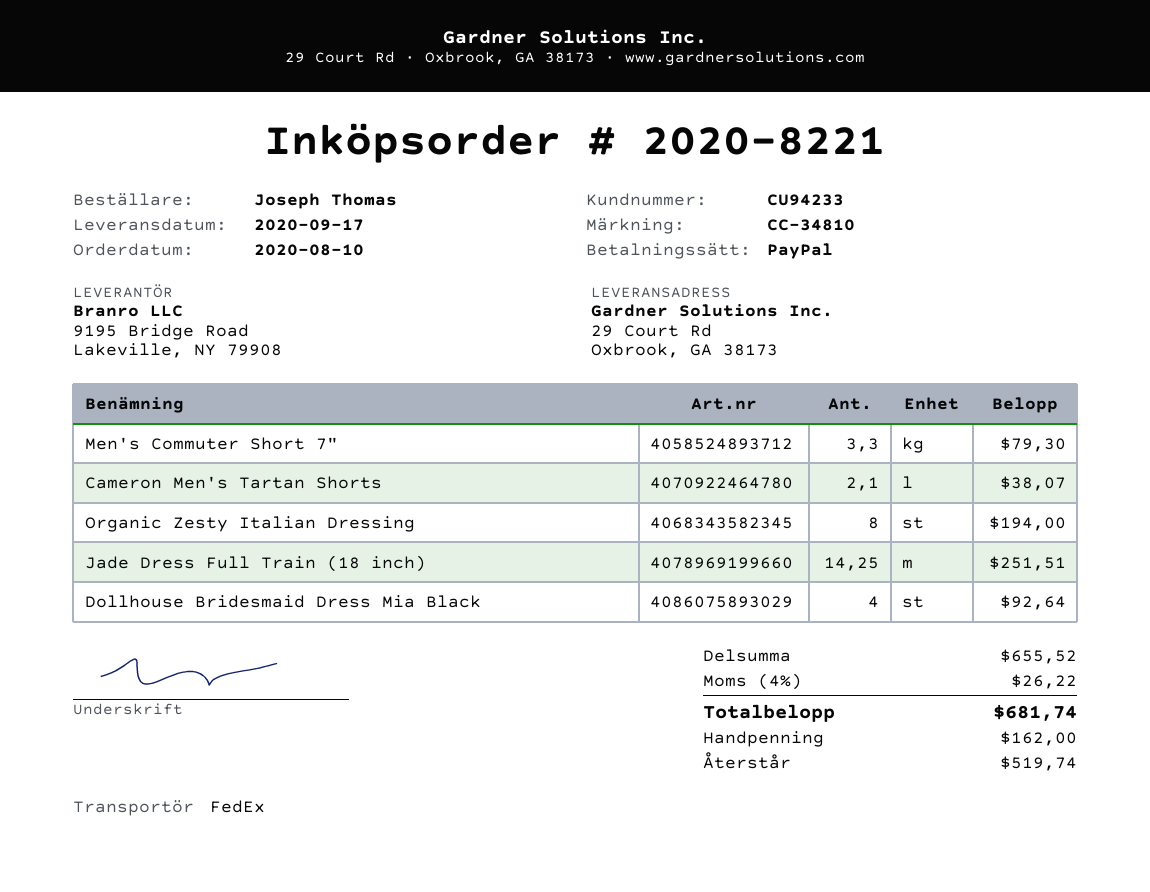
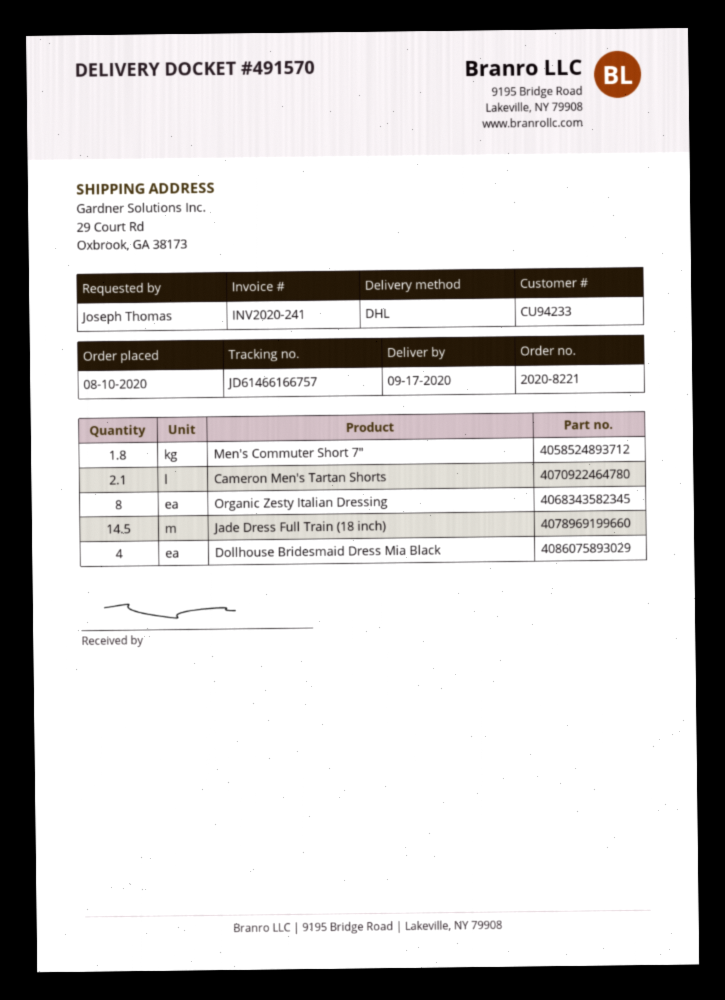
shipping method: FedEx -> DHL
Men's Commuter Short 7": 3.3 -> 1.8
Jade Dress Full Train (18 inch): 14.25 -> 14.5

